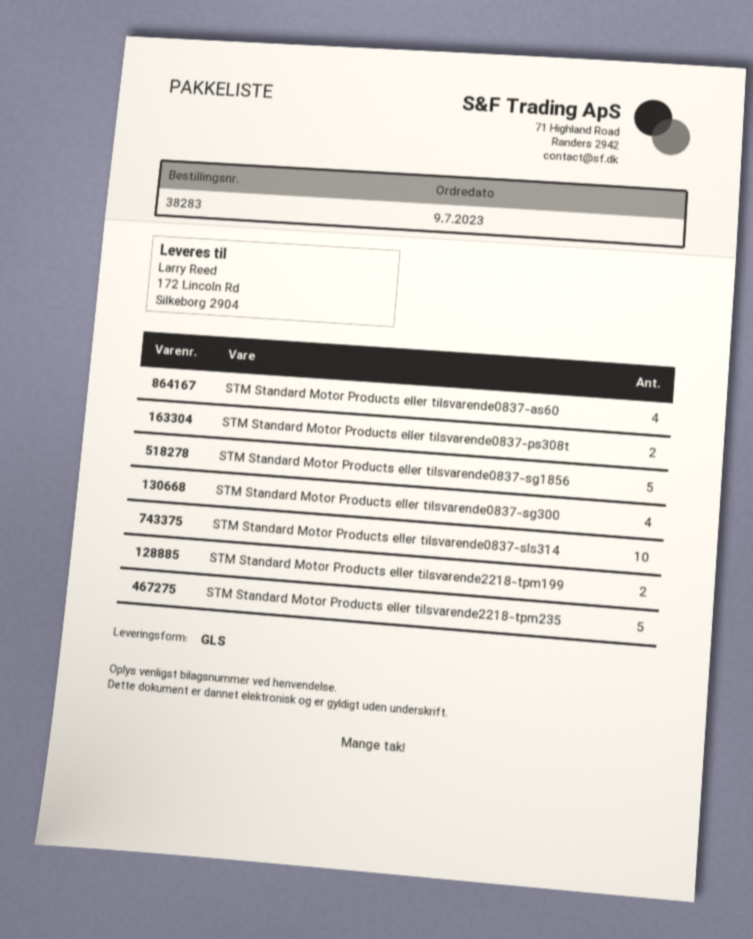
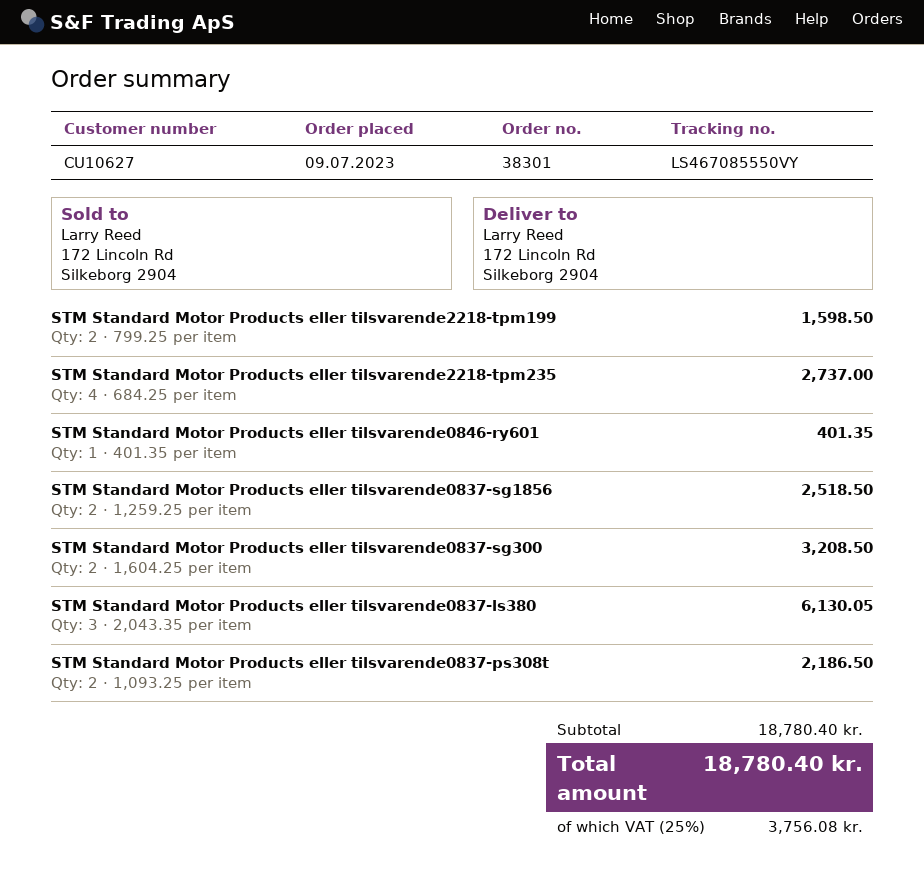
order number: 38283 -> 38301
STM Standard Motor Products eller tilsvarende0837-as60: 4 -> none
STM Standard Motor Products eller tilsvarende0837-sg1856: 5 -> 2
STM Standard Motor Products eller tilsvarende0837-sg300: 4 -> 2
STM Standard Motor Products eller tilsvarende0837-sls314: 10 -> none
STM Standard Motor Products eller tilsvarende2218-tpm235: 5 -> 4
STM Standard Motor Products eller tilsvarende0846-ry601: none -> 1
STM Standard Motor Products eller tilsvarende0837-ls380: none -> 3

